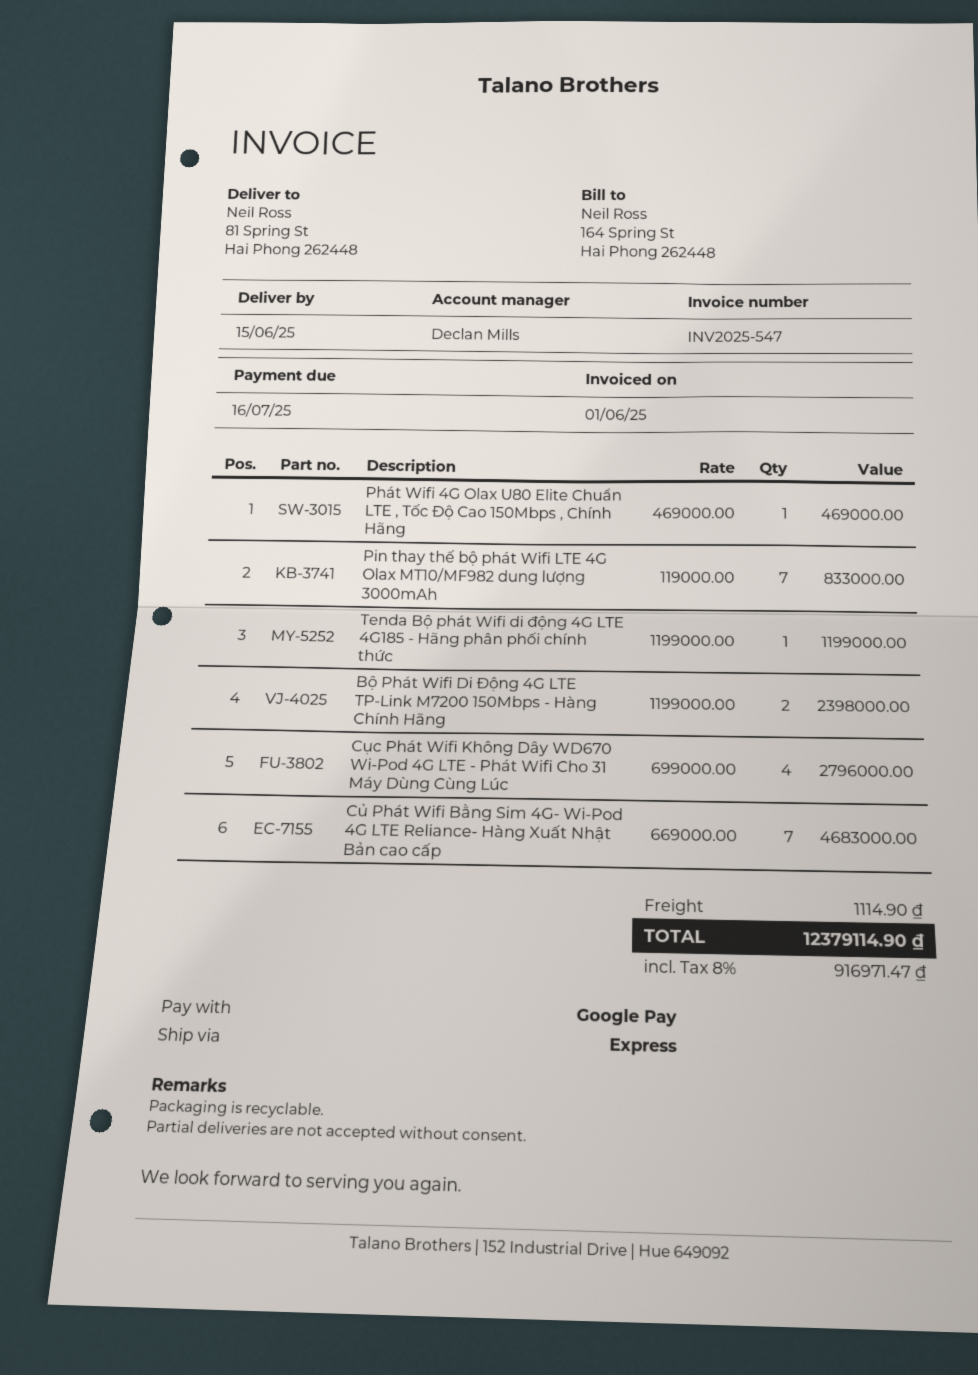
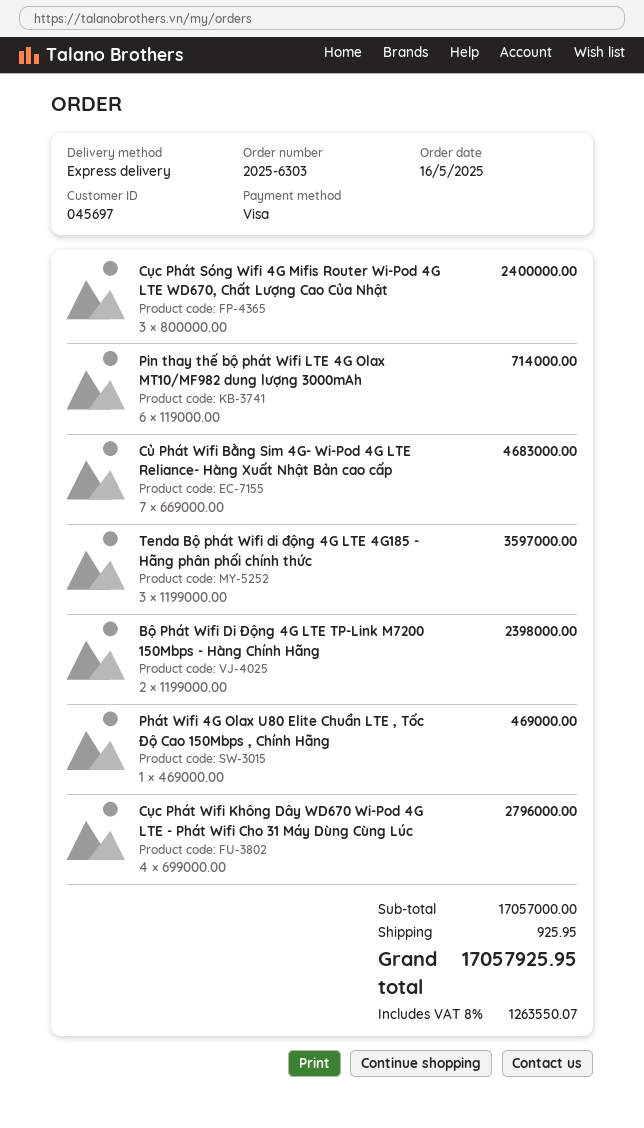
payment method: Google Pay -> Visa
Pin thay thế bộ phát Wifi LTE 4G Olax MT10/MF982 dung lượng 3000mAh: 7 x 119000.00 = 833000.00 -> 6 x 119000.00 = 714000.00
Tenda Bộ phát Wifi di động 4G LTE 4G185 - Hãng phân phối chính thức: 1 x 1199000.00 = 1199000.00 -> 3 x 1199000.00 = 3597000.00
Cục Phát Sóng Wifi 4G Mifis Router Wi-Pod 4G LTE WD670, Chất Lượng Cao Của Nhật: none -> 3 x 800000.00 = 2400000.00
shipping: 1114.90 -> 925.95
tax: 8% = 916971.47 -> 8% = 1263550.07
total: 12379114.90 -> 17057925.95

